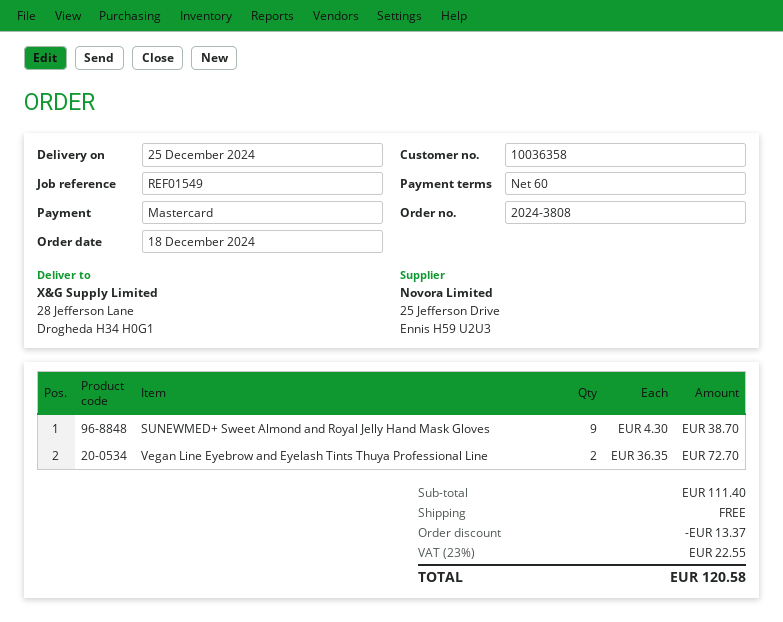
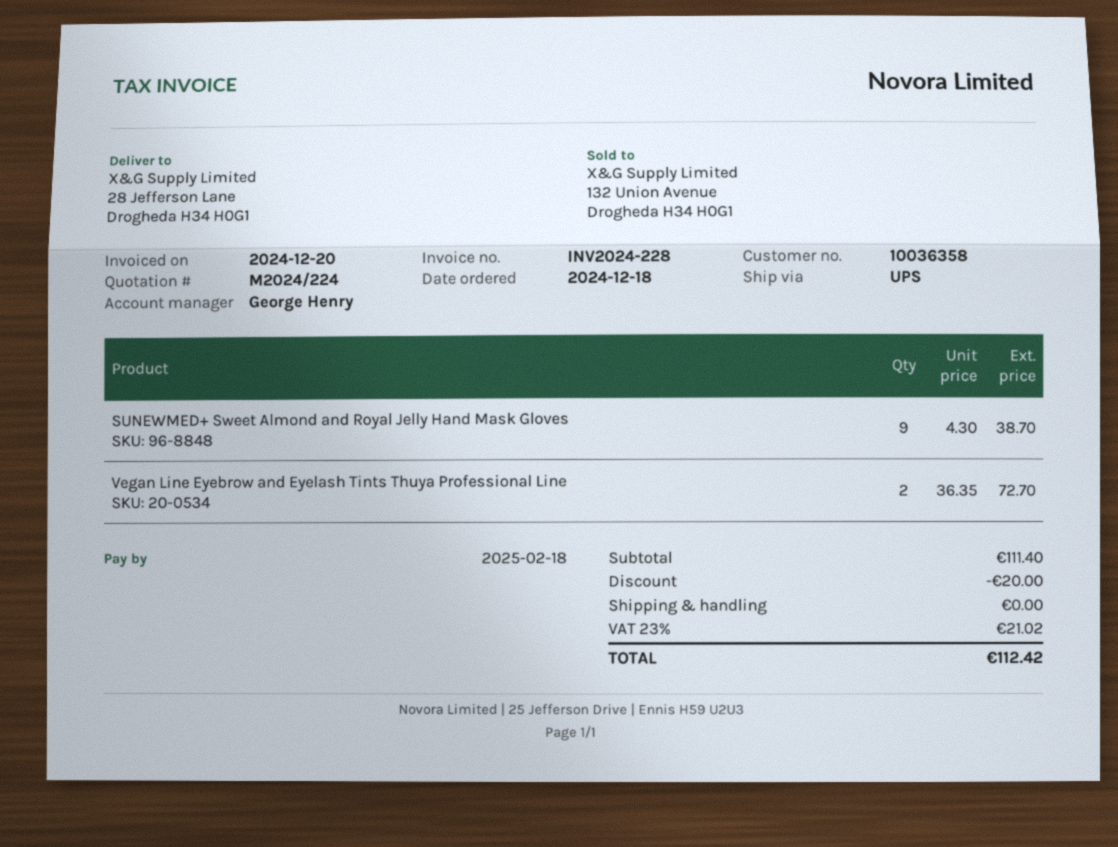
discount: 13.37 -> 20.00
tax: 23% = 22.55 -> 23% = 21.02
total: 120.58 -> 112.42

